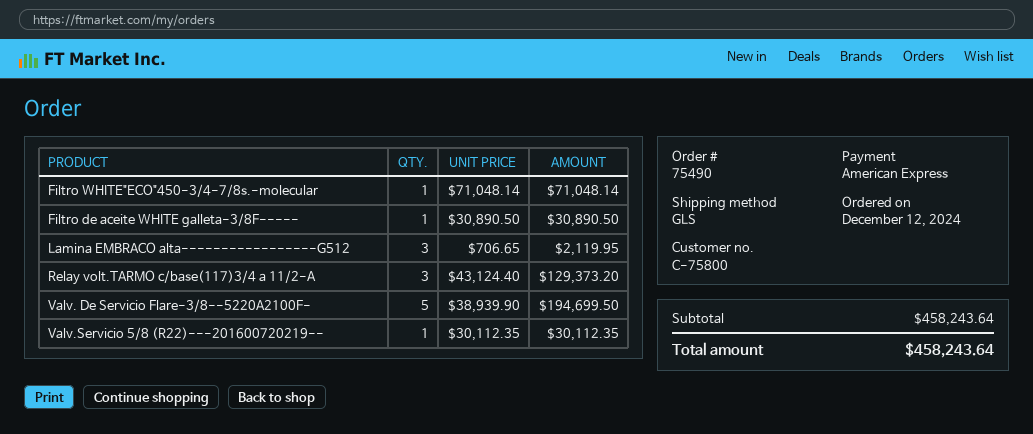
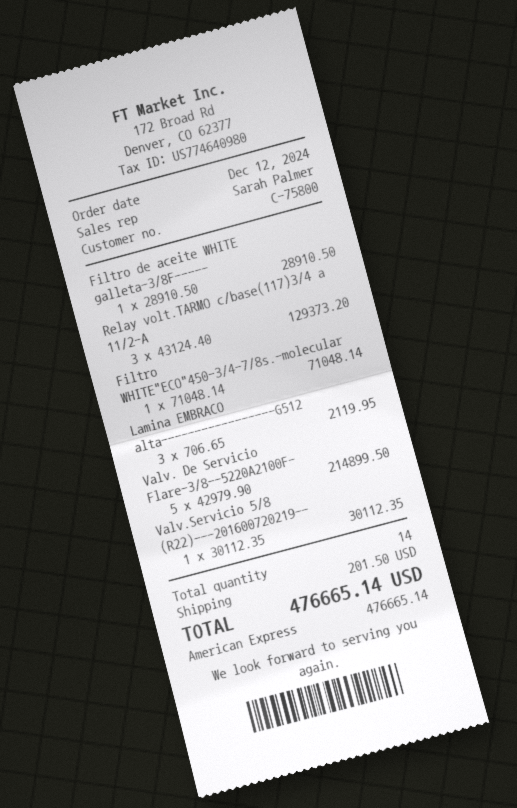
Filtro de aceite WHITE galleta-3/8F-----: 1 x 30890.50 = 30890.50 -> 1 x 28910.50 = 28910.50
Valv. De Servicio Flare-3/8--5220A2100F-: 5 x 38939.90 = 194699.50 -> 5 x 42979.90 = 214899.50
shipping: none -> 201.50
total: 458243.64 -> 476665.14

